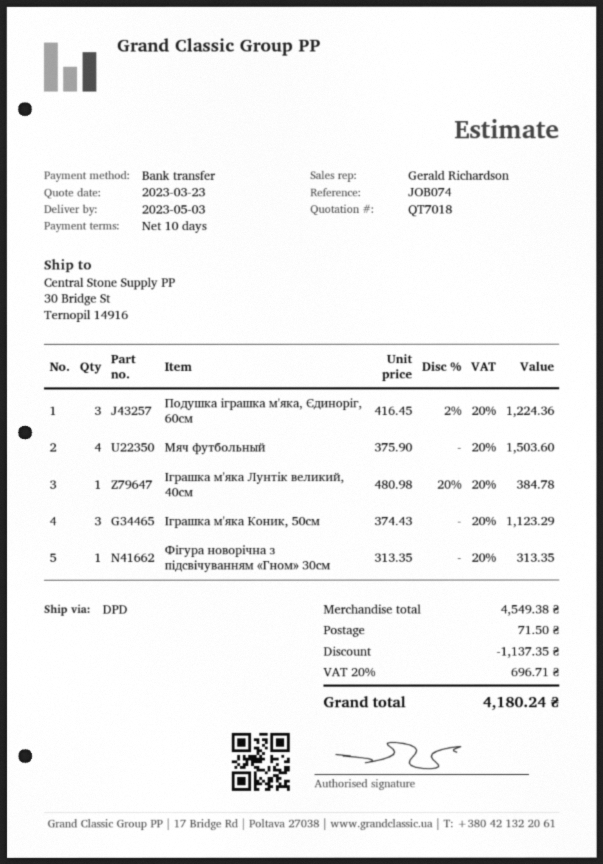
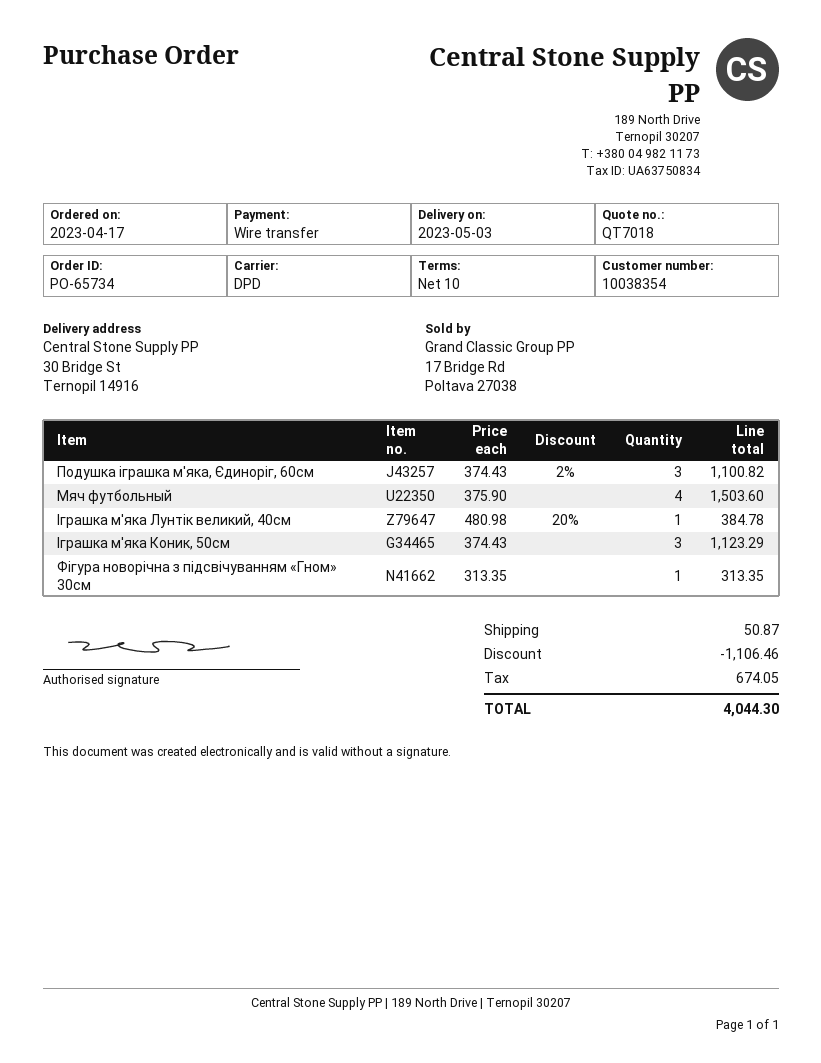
Подушка іграшка м'яка, Єдиноріг, 60см: 3 x 416.45 - 2% = 1224.36 -> 3 x 374.43 - 2% = 1100.82
discount: 1137.35 -> 1106.46
shipping: 71.50 -> 50.87
tax: 696.71 -> 674.05
total: 4180.24 -> 4044.30

